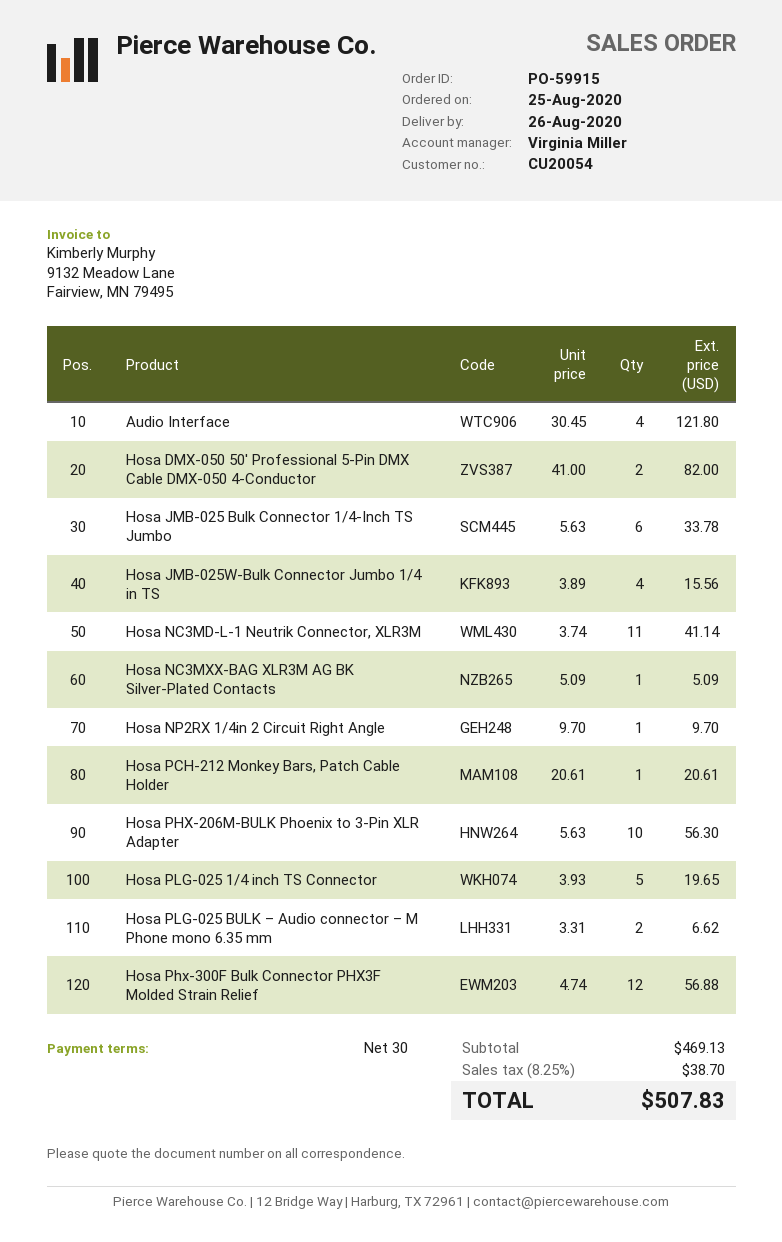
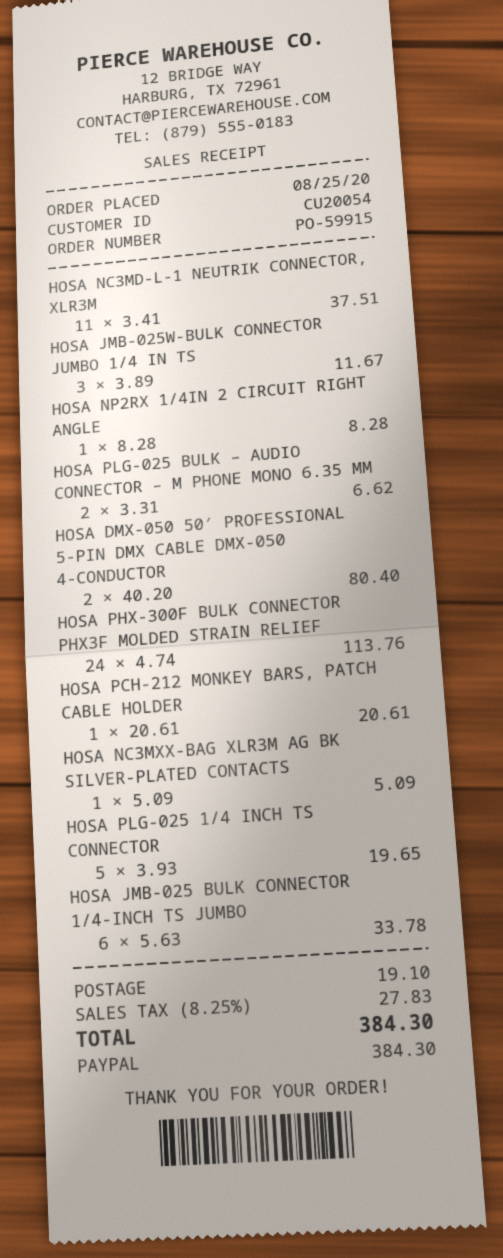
Audio Interface: 4 x 30.45 = 121.80 -> none
Hosa DMX-050 50′ Professional 5-Pin DMX Cable DMX-050 4-Conductor: 2 x 41.00 = 82.00 -> 2 x 40.20 = 80.40
Hosa JMB-025W-Bulk Connector Jumbo 1/4 in TS: 4 x 3.89 = 15.56 -> 3 x 3.89 = 11.67
Hosa NC3MD-L-1 Neutrik Connector, XLR3M: 11 x 3.74 = 41.14 -> 11 x 3.41 = 37.51
Hosa NP2RX 1/4in 2 Circuit Right Angle: 1 x 9.70 = 9.70 -> 1 x 8.28 = 8.28
Hosa PHX-206M-BULK Phoenix to 3-Pin XLR Adapter: 10 x 5.63 = 56.30 -> none
Hosa Phx-300F Bulk Connector PHX3F Molded Strain Relief: 12 x 4.74 = 56.88 -> 24 x 4.74 = 113.76
shipping: none -> 19.10
tax: 8.25% = 38.70 -> 8.25% = 27.83
total: 507.83 -> 384.30

